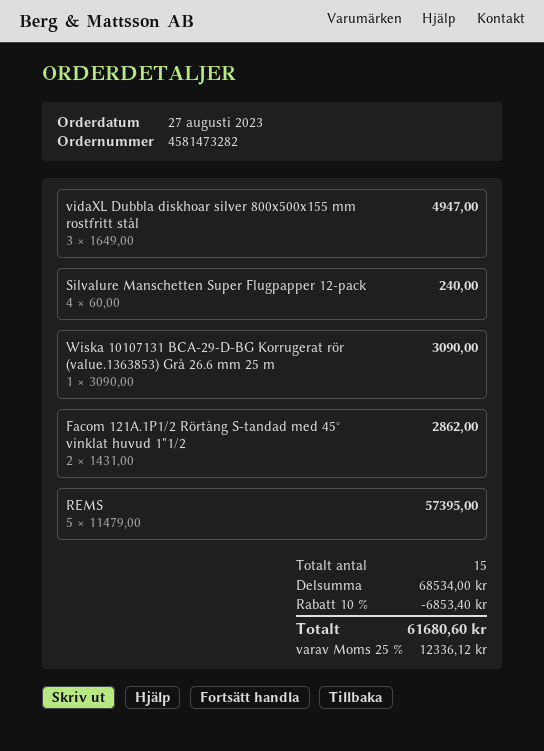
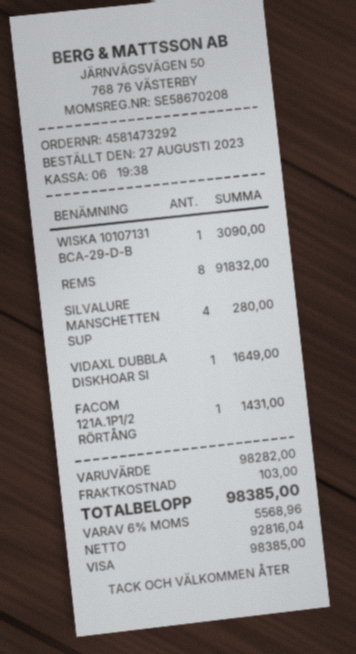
order number: 4581473282 -> 4581473292
vidaXL Dubbla diskhoar silver 800x500x155 mm rostfritt stål: 3 for 4947.00 -> 1 for 1649.00
Silvalure Manschetten Super Flugpapper 12-pack: 4 for 240.00 -> 4 for 280.00
Facom 121A.1P1/2 Rörtång S-tandad med 45° vinklat huvud 1"1/2: 2 for 2862.00 -> 1 for 1431.00
REMS: 5 for 57395.00 -> 8 for 91832.00
subtotal: 68534.00 -> 98282.00
discount: 10% = 6853.40 -> none
shipping: none -> 103.00
tax: 25% = 12336.12 -> 6% = 5568.96
total: 61680.60 -> 98385.00

